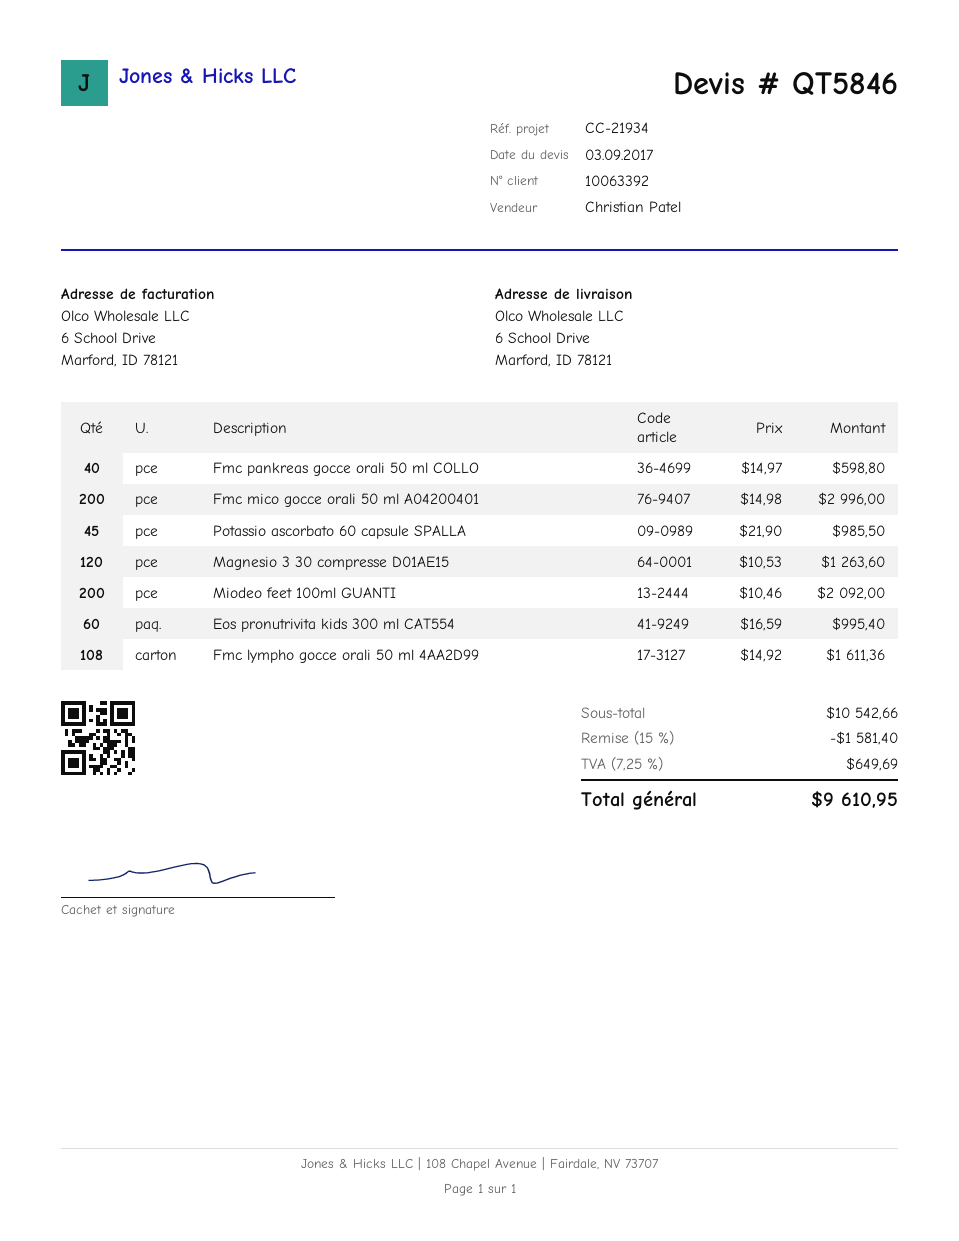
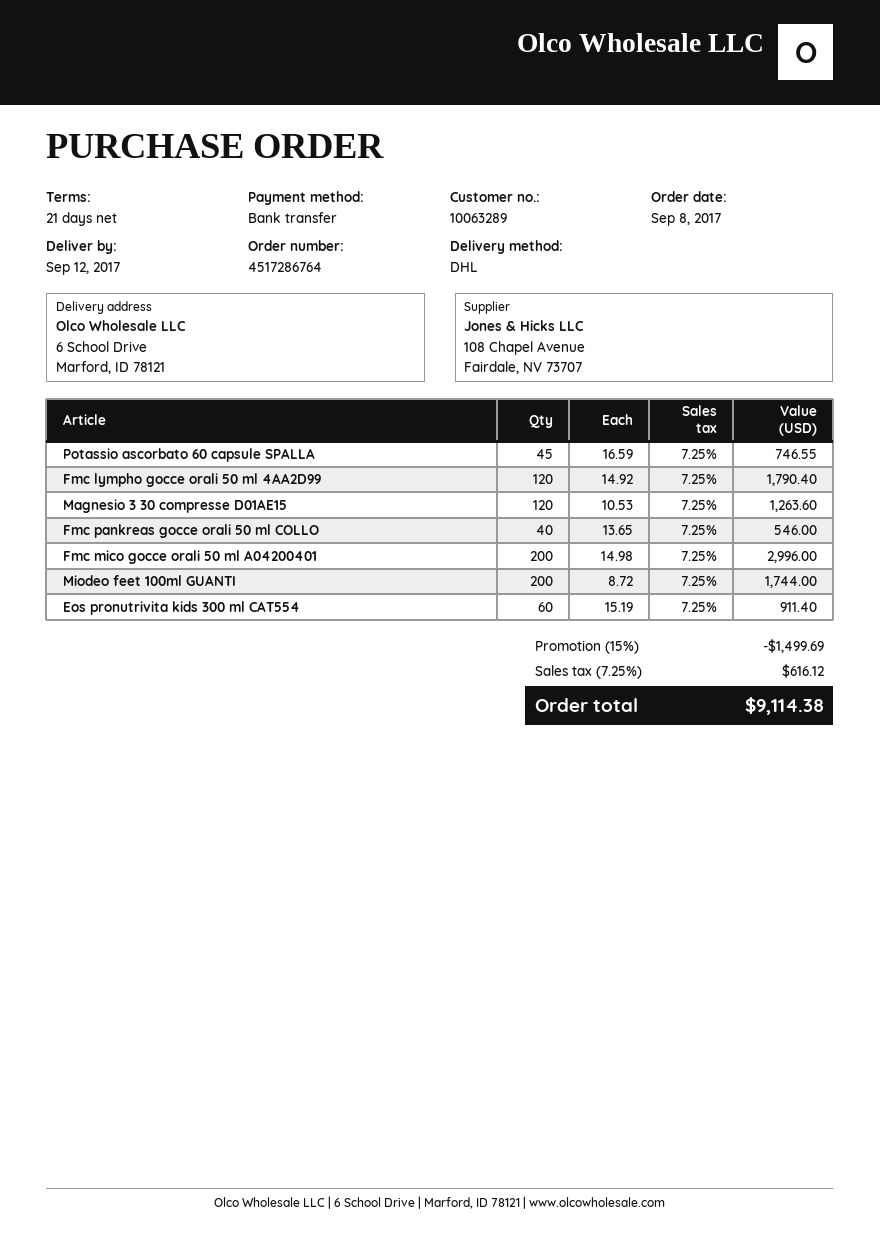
customer number: 10063392 -> 10063289
Fmc pankreas gocce orali 50 ml COLLO: 40 x 14.97 = 598.80 -> 40 x 13.65 = 546.00
Potassio ascorbato 60 capsule SPALLA: 45 x 21.90 = 985.50 -> 45 x 16.59 = 746.55
Miodeo feet 100ml GUANTI: 200 x 10.46 = 2092.00 -> 200 x 8.72 = 1744.00
Eos pronutrivita kids 300 ml CAT554: 60 x 16.59 = 995.40 -> 60 x 15.19 = 911.40
Fmc lympho gocce orali 50 ml 4AA2D99: 108 x 14.92 = 1611.36 -> 120 x 14.92 = 1790.40
discount: 15% = 1581.40 -> 15% = 1499.69
tax: 7.25% = 649.69 -> 7.25% = 616.12
total: 9610.95 -> 9114.38

